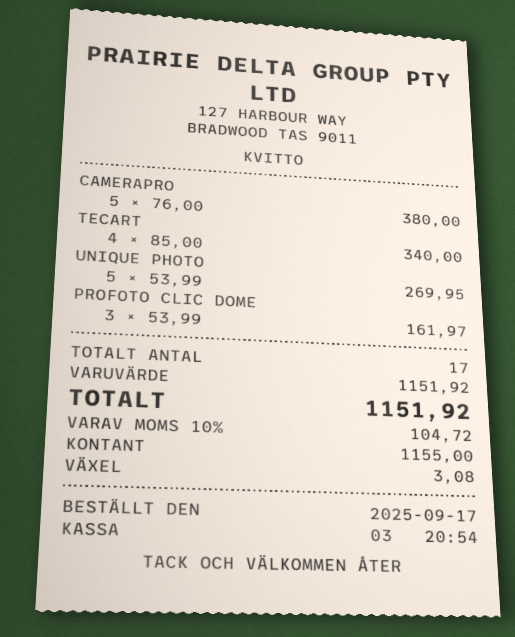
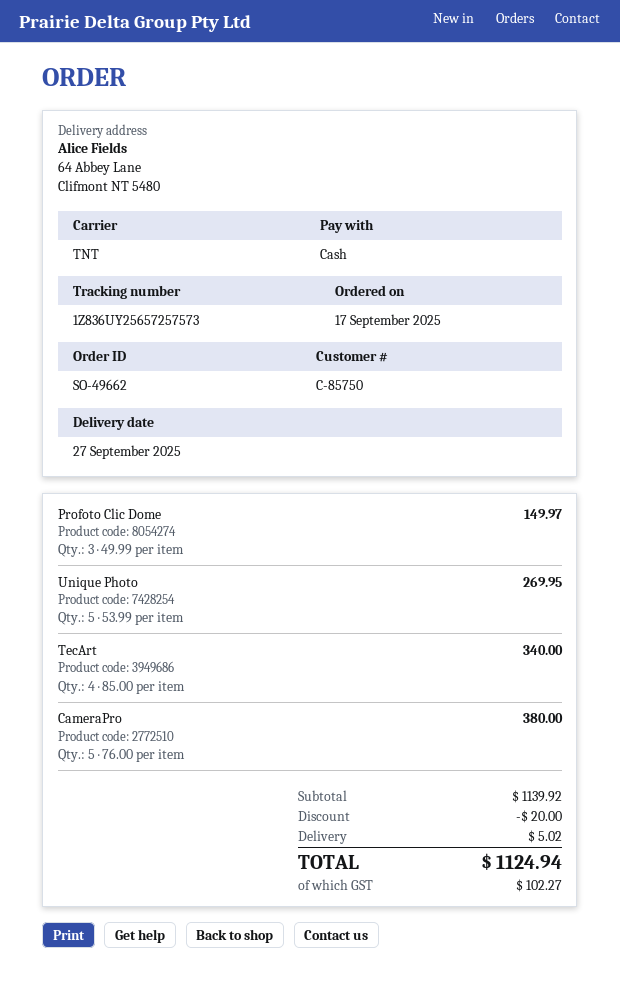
PROFOTO CLIC DOME: 3 x 53.99 = 161.97 -> 3 x 49.99 = 149.97
subtotal: 1151.92 -> 1139.92
discount: none -> 20.00
shipping: none -> 5.02
tax: 104.72 -> 102.27
total: 1151.92 -> 1124.94

